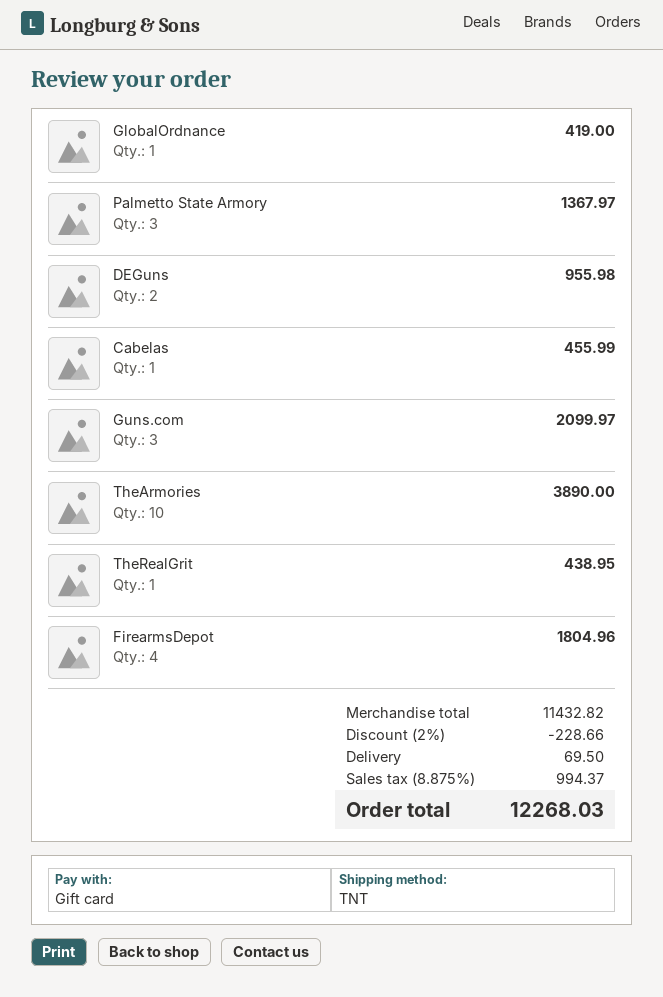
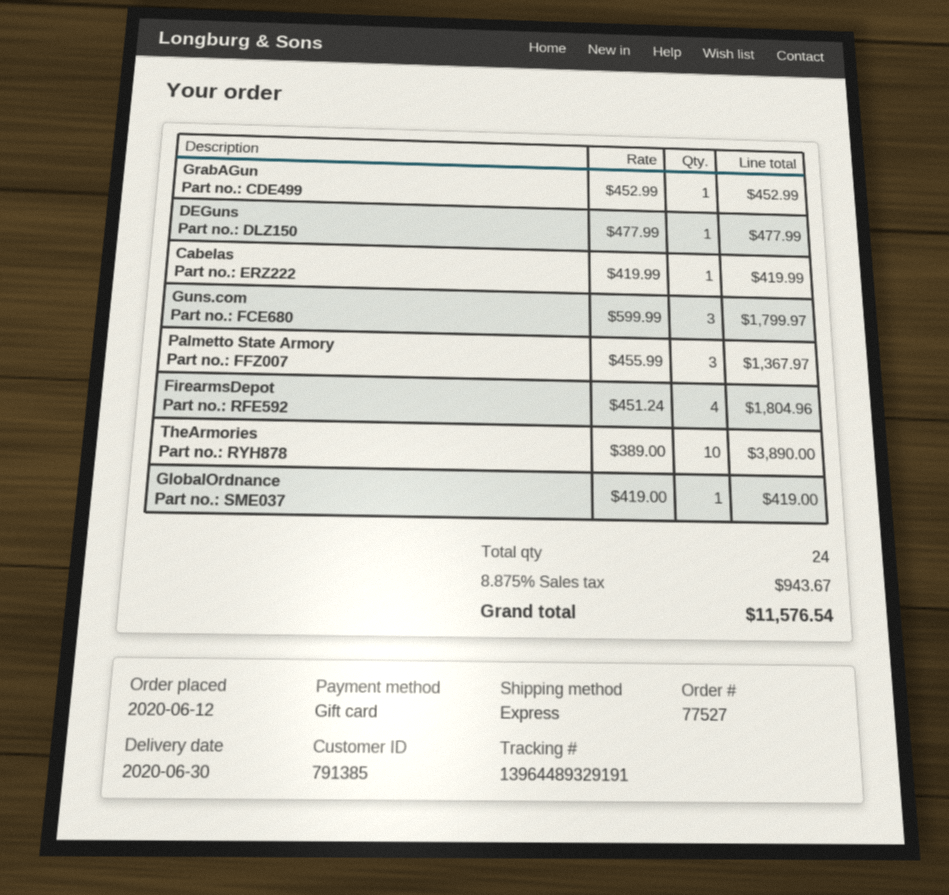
shipping method: TNT -> express
DEGuns: 2 for 955.98 -> 1 for 477.99
Cabelas: 1 for 455.99 -> 1 for 419.99
Guns.com: 3 for 2099.97 -> 3 for 1799.97
TheRealGrit: 1 for 438.95 -> none
GrabAGun: none -> 1 for 452.99
discount: 2% = 228.66 -> none
shipping: 69.50 -> none
tax: 8.875% = 994.37 -> 8.875% = 943.67
total: 12268.03 -> 11576.54

